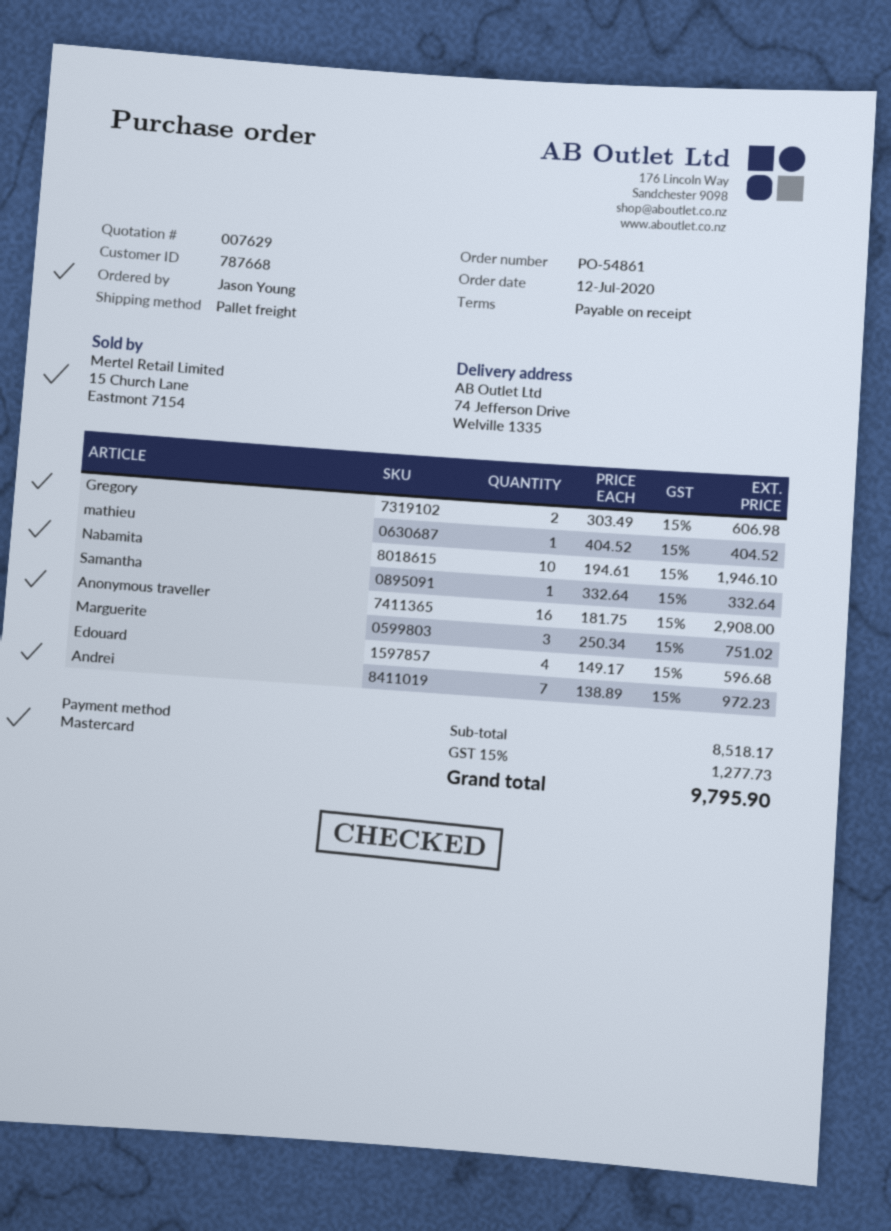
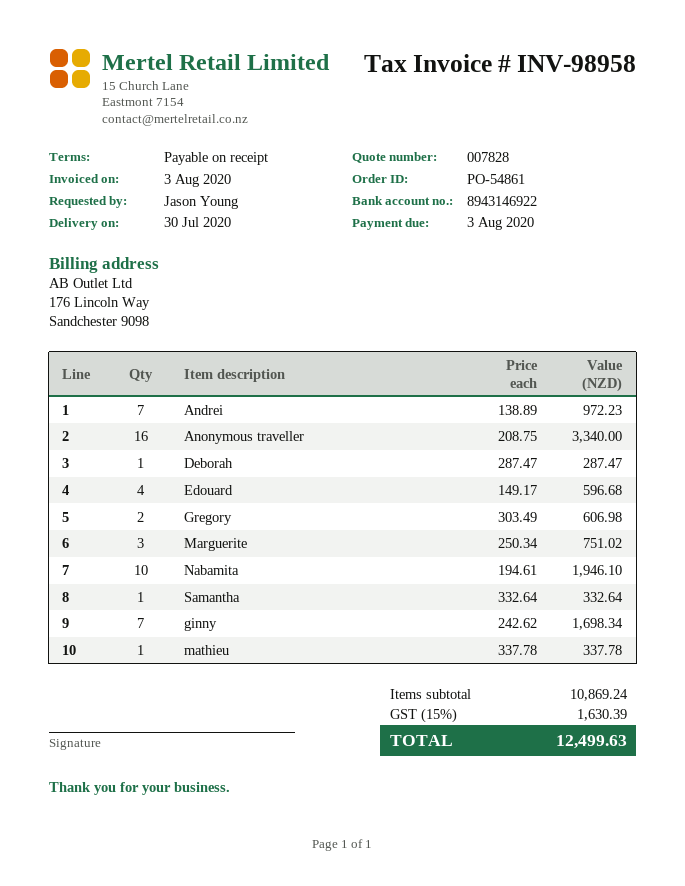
quote number: 007629 -> 007828
mathieu: 1 x 404.52 = 404.52 -> 1 x 337.78 = 337.78
Anonymous traveller: 16 x 181.75 = 2908.00 -> 16 x 208.75 = 3340.00
Deborah: none -> 1 x 287.47 = 287.47
ginny: none -> 7 x 242.62 = 1698.34
subtotal: 8518.17 -> 10869.24
tax: 15% = 1277.73 -> 15% = 1630.39
total: 9795.90 -> 12499.63

